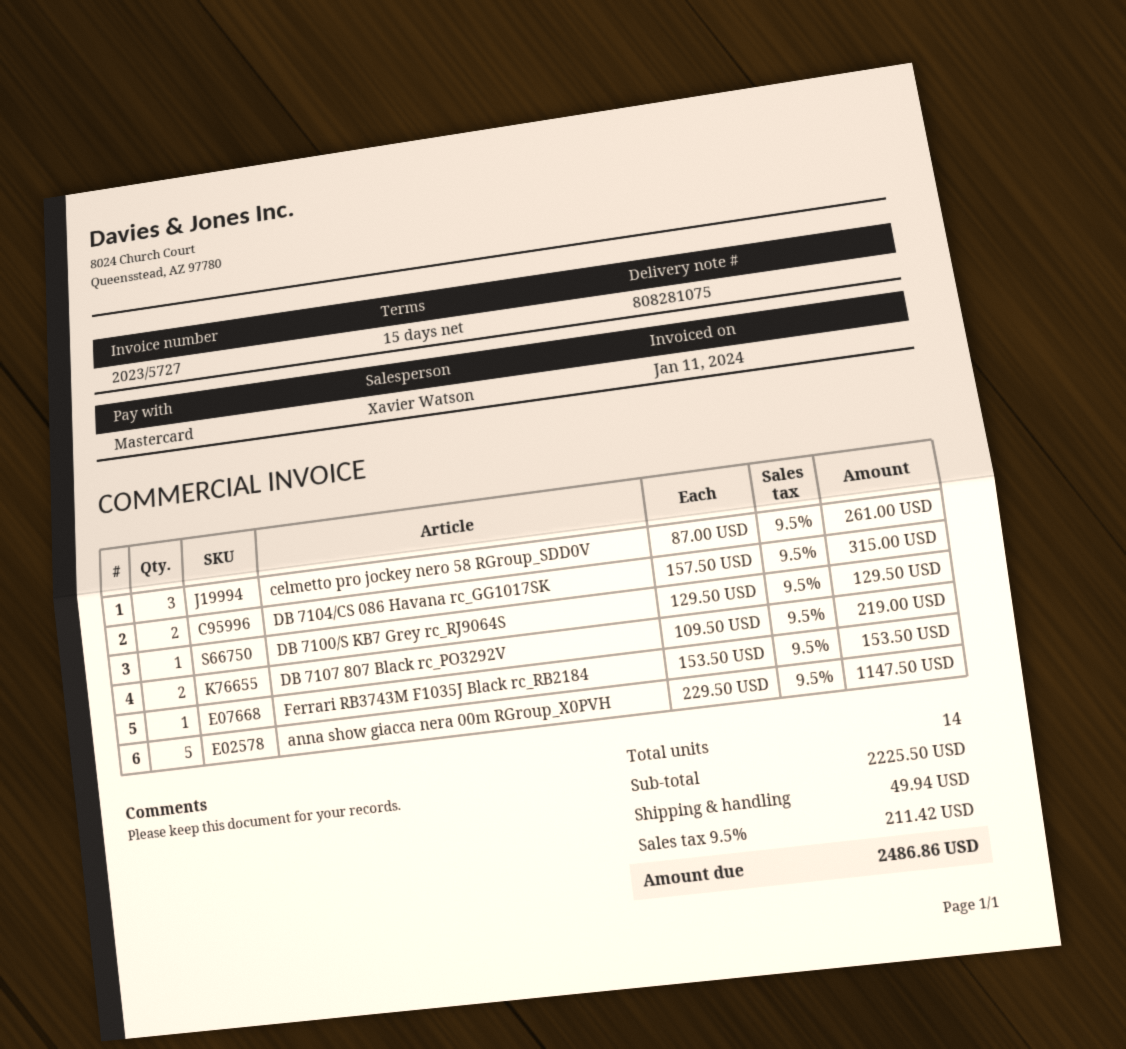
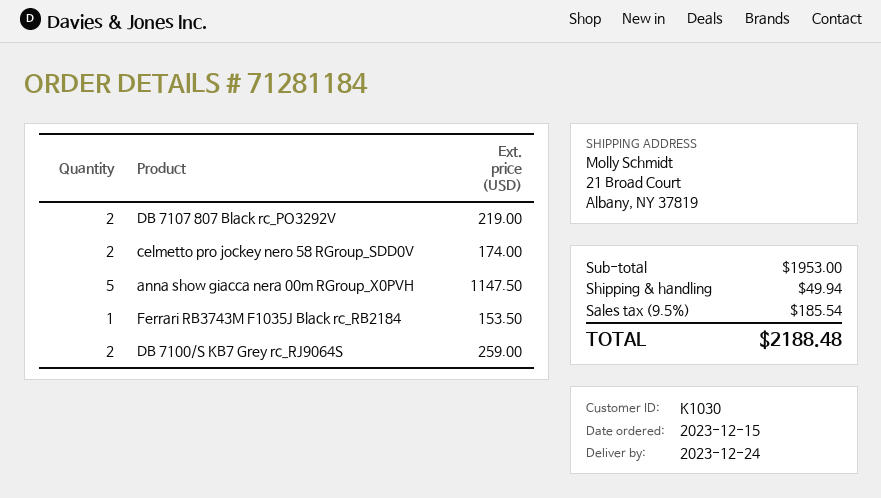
celmetto pro jockey nero 58 RGroup_SDD0V: 3 for 261.00 -> 2 for 174.00
DB 7104/CS 086 Havana rc_GG1017SK: 2 for 315.00 -> none
DB 7100/S KB7 Grey rc_RJ9064S: 1 for 129.50 -> 2 for 259.00
subtotal: 2225.50 -> 1953.00
tax: 9.5% = 211.42 -> 9.5% = 185.54
total: 2486.86 -> 2188.48

